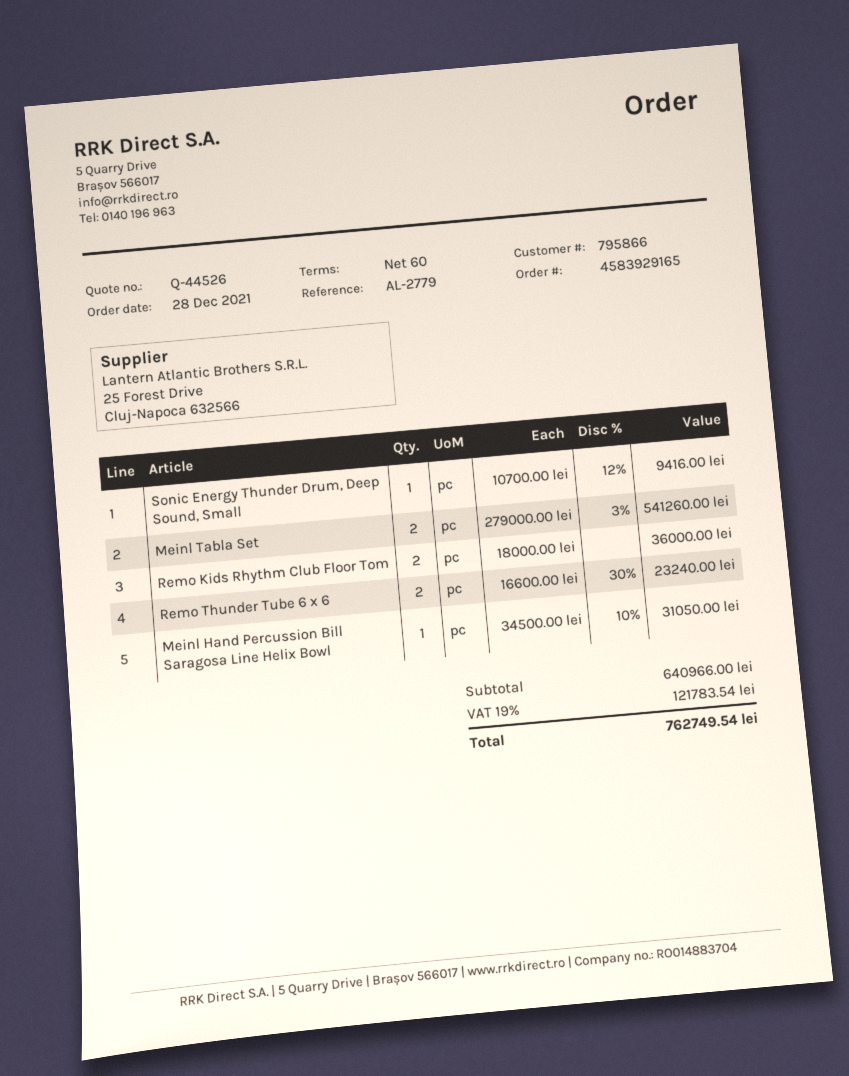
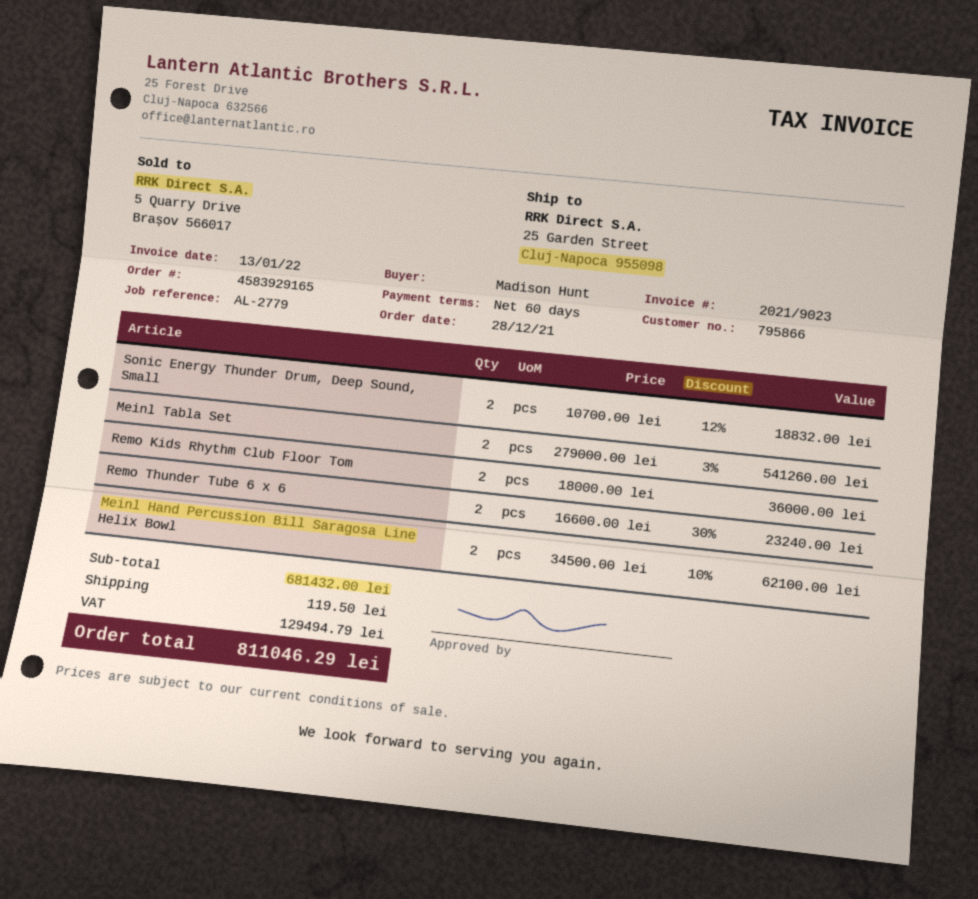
Sonic Energy Thunder Drum, Deep Sound, Small: 1 x 10700.00 - 12% = 9416.00 -> 2 x 10700.00 - 12% = 18832.00
Meinl Hand Percussion Bill Saragosa Line Helix Bowl: 1 x 34500.00 - 10% = 31050.00 -> 2 x 34500.00 - 10% = 62100.00
subtotal: 640966.00 -> 681432.00
shipping: none -> 119.50
tax: 121783.54 -> 129494.79
total: 762749.54 -> 811046.29

